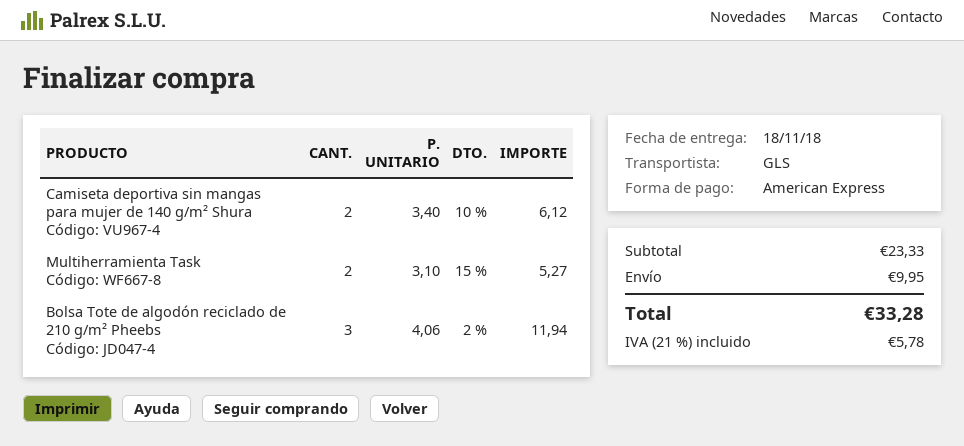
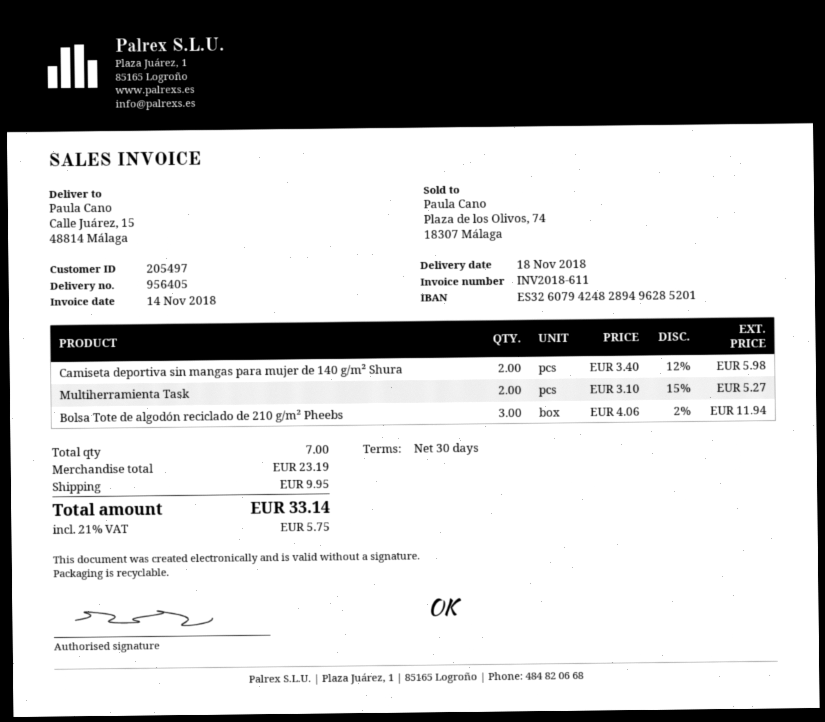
Camiseta deportiva sin mangas para mujer de 140 g/m² Shura: 2 x 3.40 - 10% = 6.12 -> 2 x 3.40 - 12% = 5.98
subtotal: 23.33 -> 23.19
tax: 21% = 5.78 -> 21% = 5.75
total: 33.28 -> 33.14

